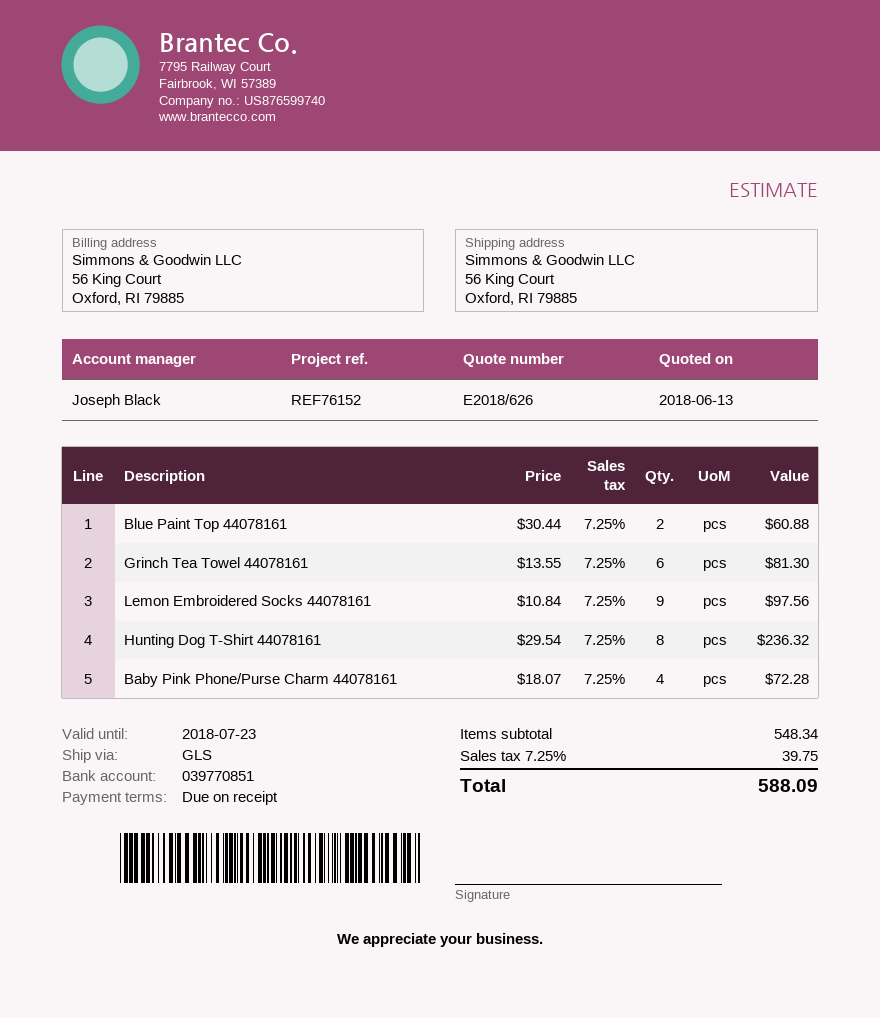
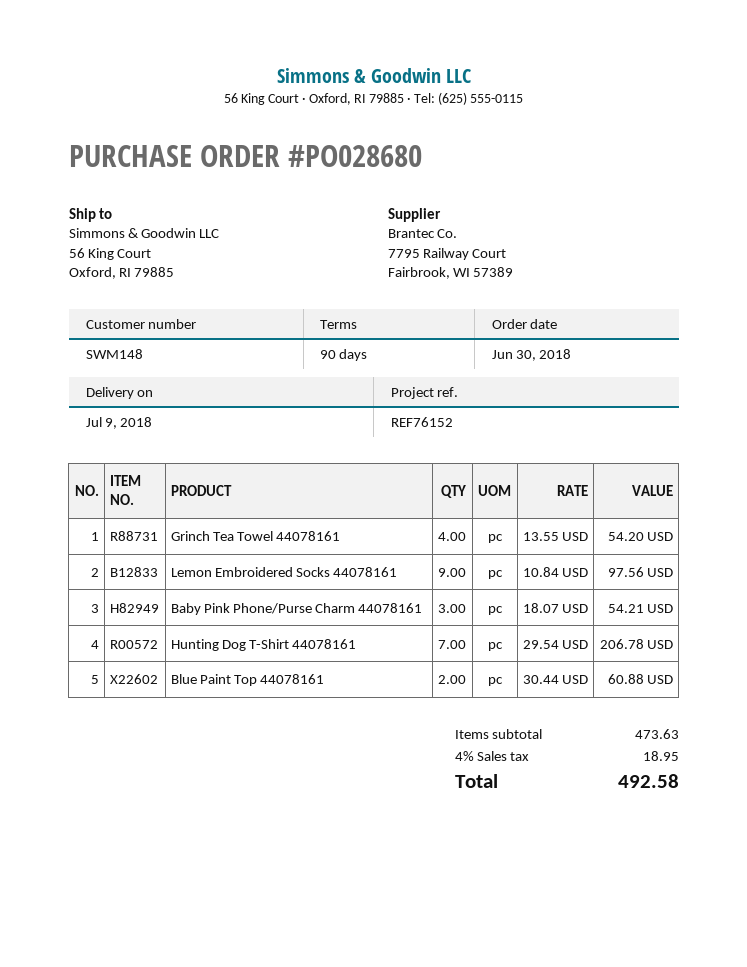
payment terms: on receipt -> 90 days
Grinch Tea Towel 44078161: 6 x 13.55 = 81.30 -> 4 x 13.55 = 54.20
Hunting Dog T-Shirt 44078161: 8 x 29.54 = 236.32 -> 7 x 29.54 = 206.78
Baby Pink Phone/Purse Charm 44078161: 4 x 18.07 = 72.28 -> 3 x 18.07 = 54.21
subtotal: 548.34 -> 473.63
tax: 7.25% = 39.75 -> 4% = 18.95
total: 588.09 -> 492.58

